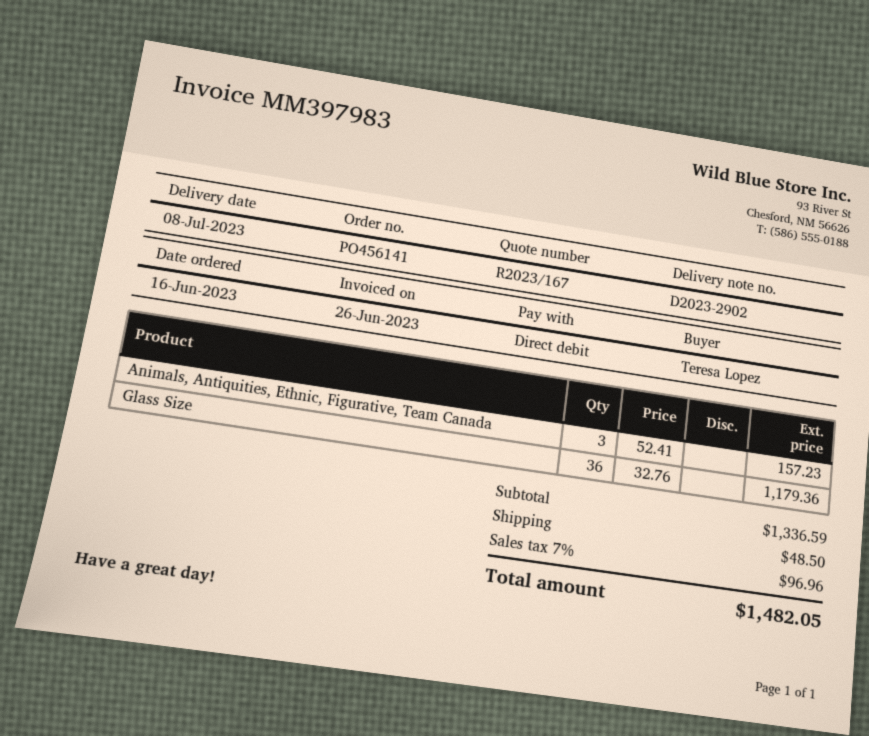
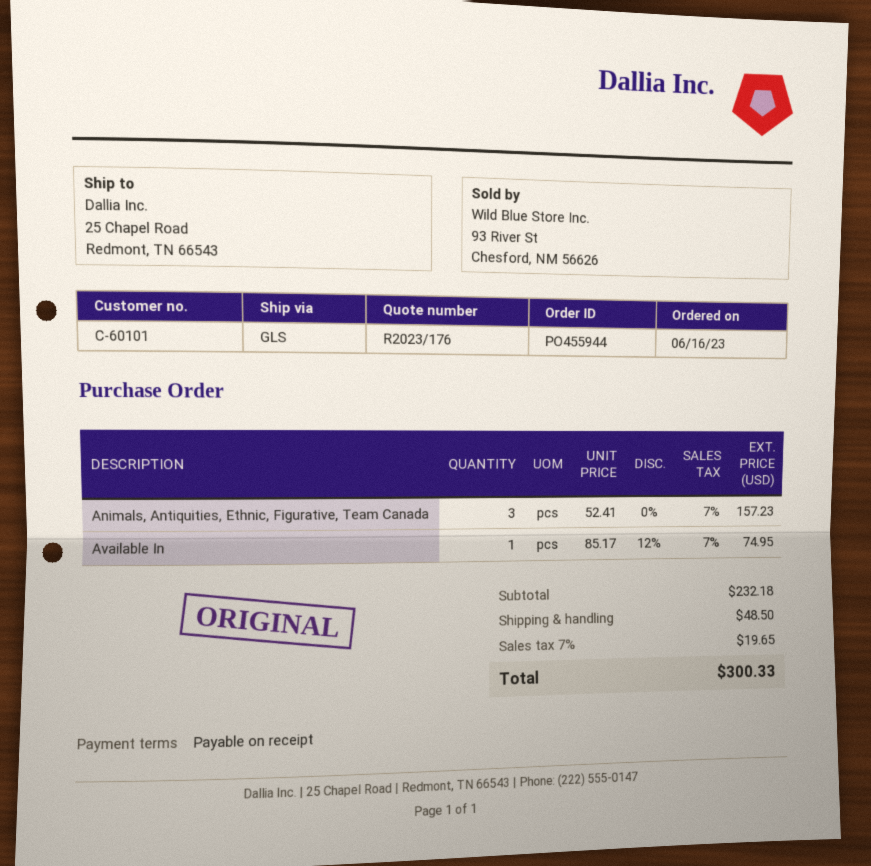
quote number: R2023/167 -> R2023/176
order number: PO456141 -> PO455944
Glass Size: 36 x 32.76 = 1179.36 -> none
Available In: none -> 1 x 85.17 - 12% = 74.95
subtotal: 1336.59 -> 232.18
tax: 7% = 96.96 -> 7% = 19.65
total: 1482.05 -> 300.33

